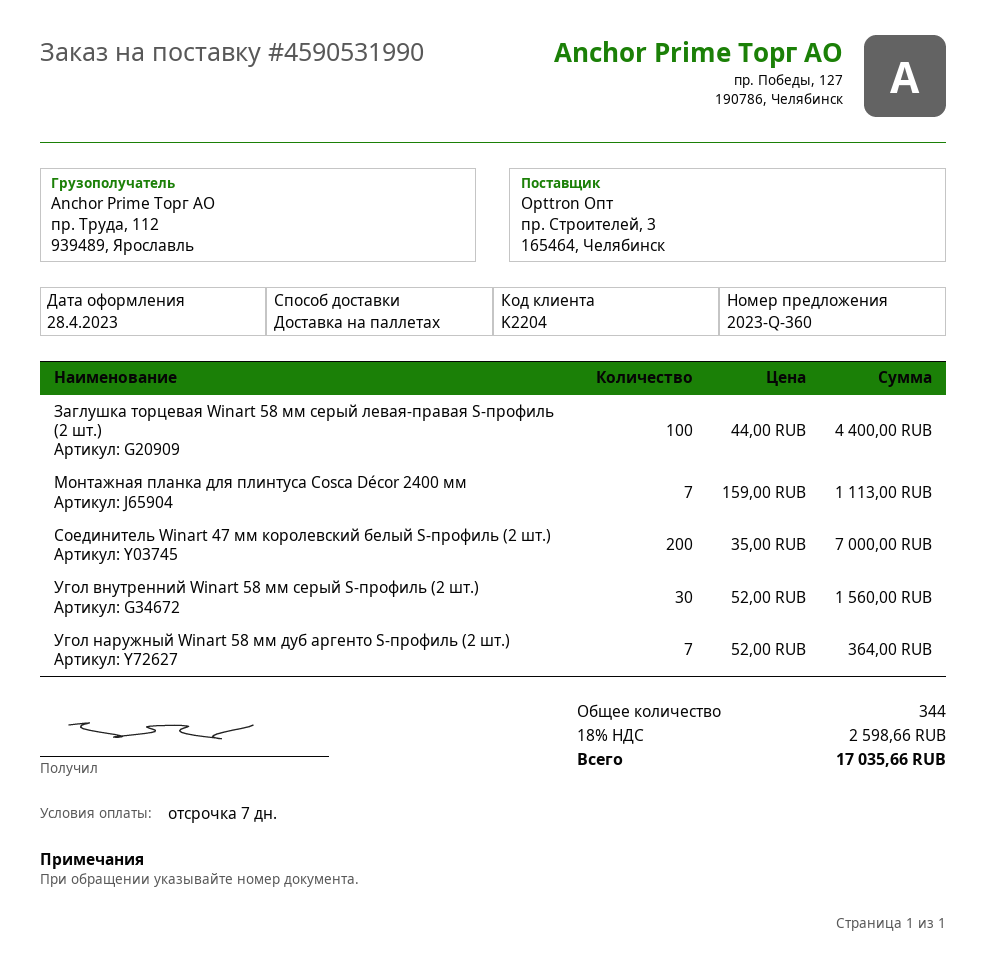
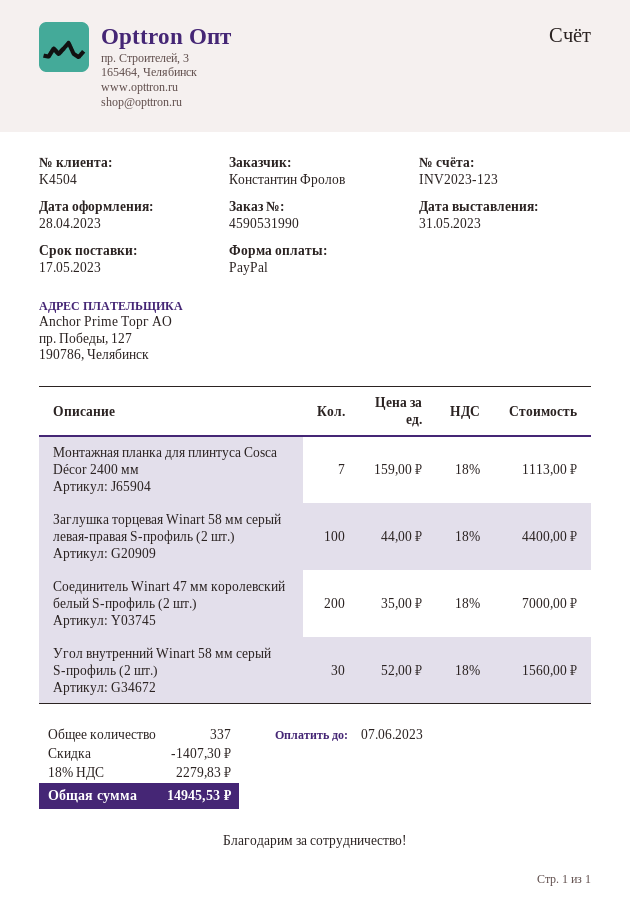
customer number: K2204 -> K4504
Угол наружный Winart 58 мм дуб аргенто S-профиль (2 шт.): 7 x 52.00 = 364.00 -> none
total quantity: 344 -> 337
discount: none -> 1407.30
tax: 18% = 2598.66 -> 18% = 2279.83
total: 17035.66 -> 14945.53

